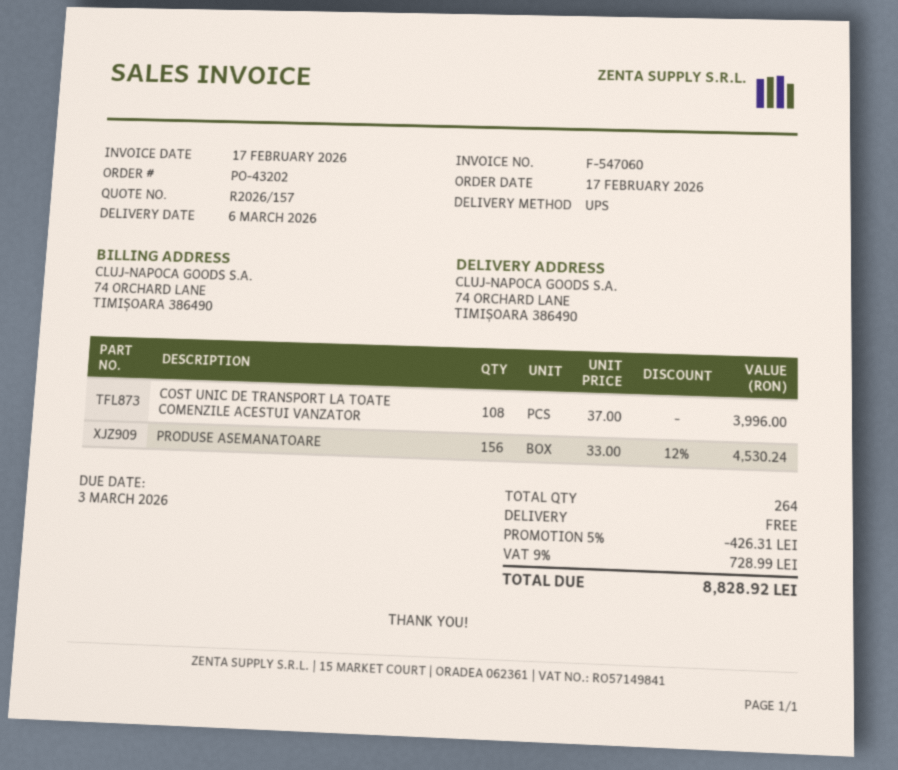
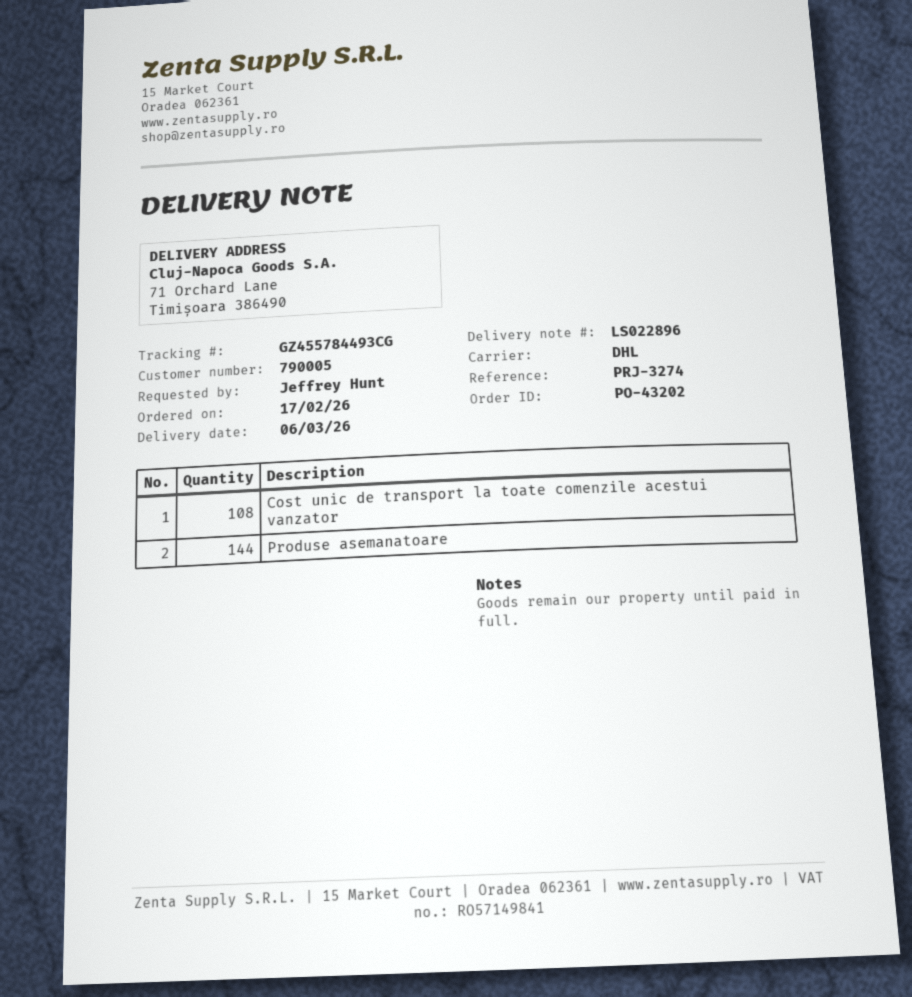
shipping method: UPS -> DHL
ship to: 74 ORCHARD LANE, TIMIȘOARA 386490 -> 71 Orchard Lane, Timișoara 386490
PRODUSE ASEMANATOARE: 156 -> 144

